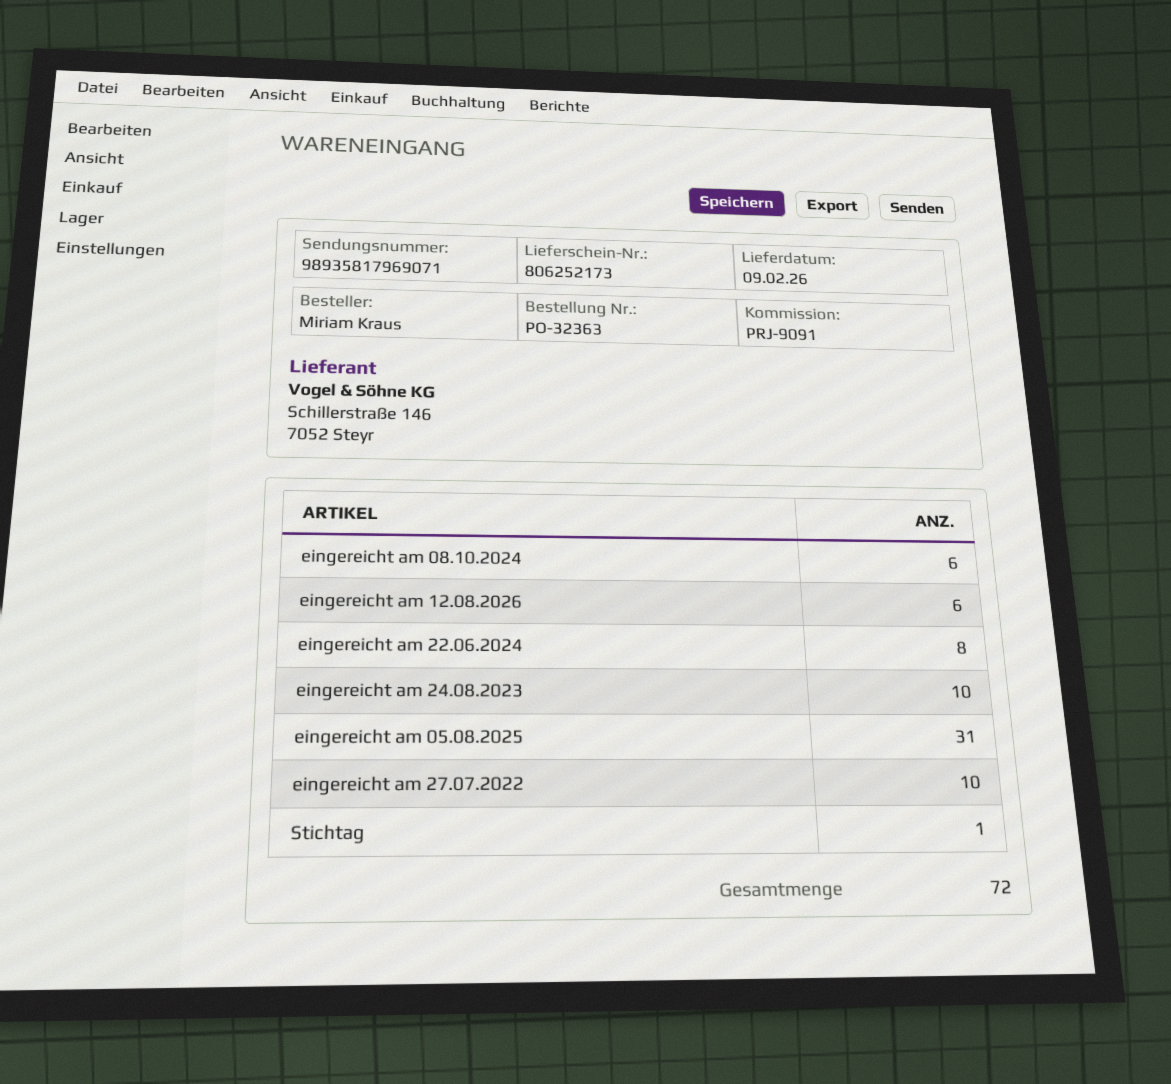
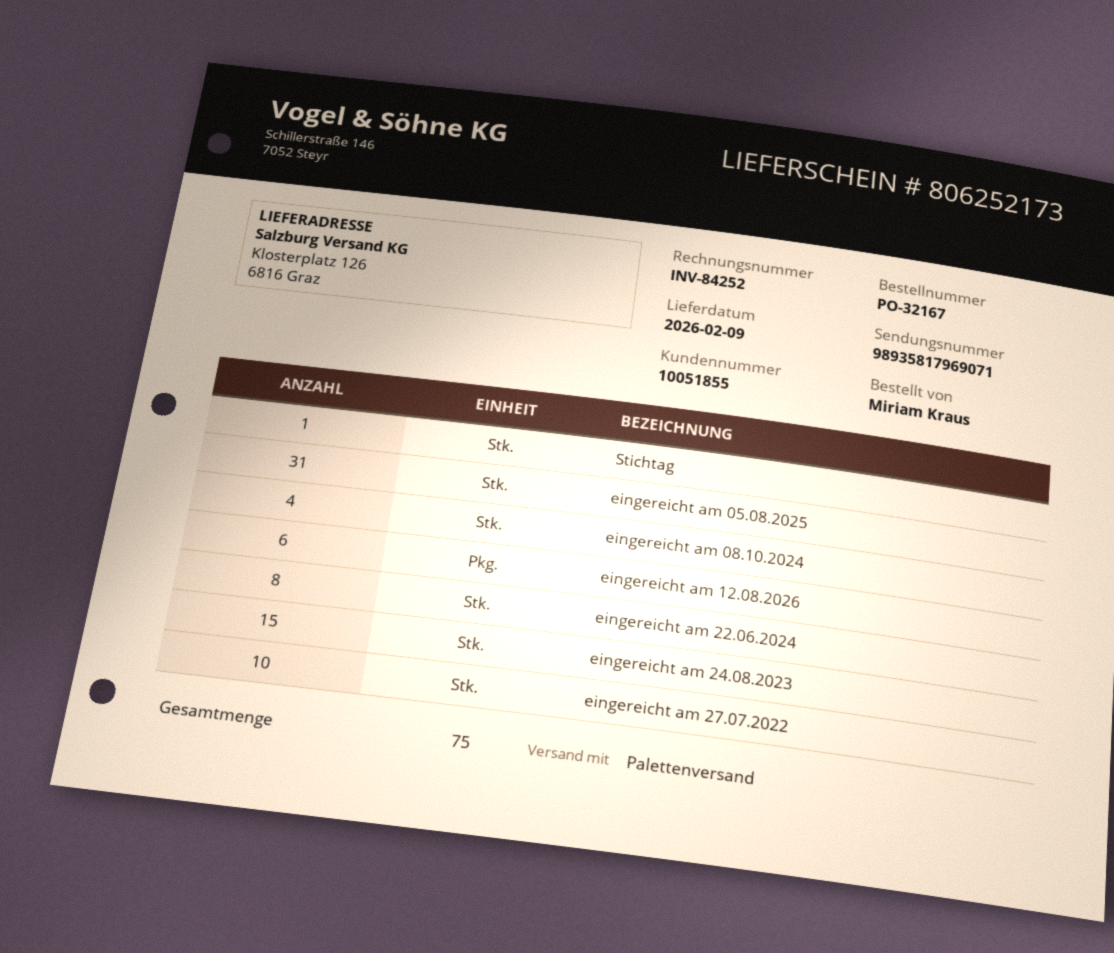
order number: PO-32363 -> PO-32167
eingereicht am 08.10.2024: 6 -> 4
eingereicht am 24.08.2023: 10 -> 15
total quantity: 72 -> 75

